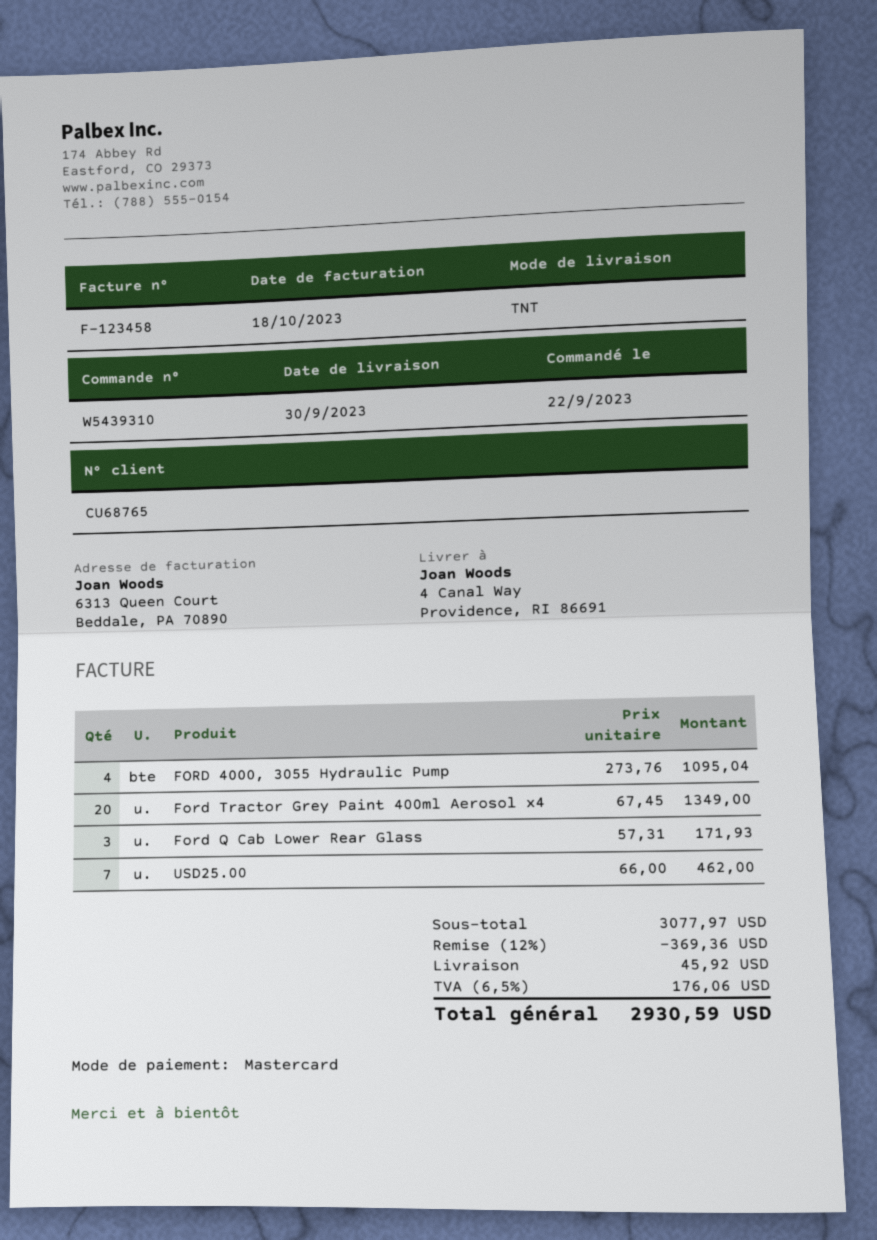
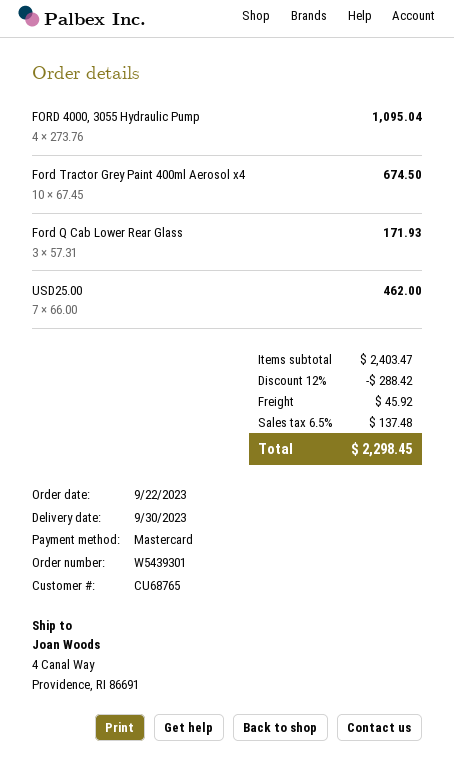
order number: W5439310 -> W5439301
Ford Tractor Grey Paint 400ml Aerosol x4: 20 x 67.45 = 1349.00 -> 10 x 67.45 = 674.50
subtotal: 3077.97 -> 2403.47
discount: 12% = 369.36 -> 12% = 288.42
tax: 6.5% = 176.06 -> 6.5% = 137.48
total: 2930.59 -> 2298.45

